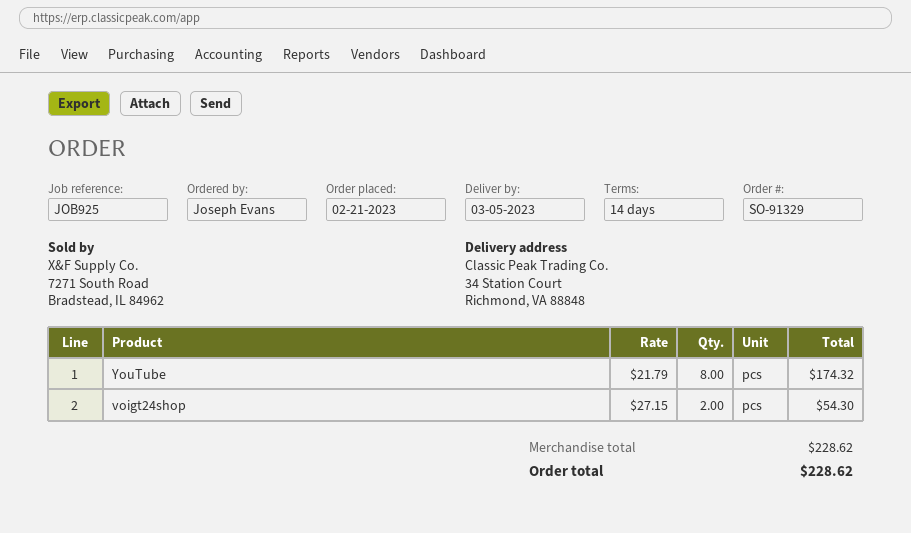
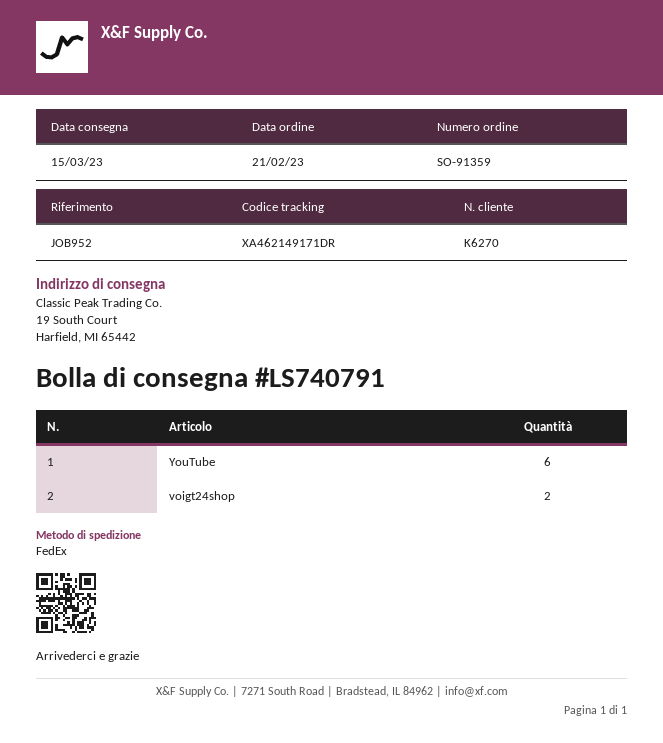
order number: SO-91329 -> SO-91359
delivery date: 2023-03-05 -> 2023-03-15
reference: JOB925 -> JOB952
ship to: 34 Station Court, Richmond, VA 88848 -> 19 South Court, Harfield, MI 65442
YouTube: 8 -> 6

